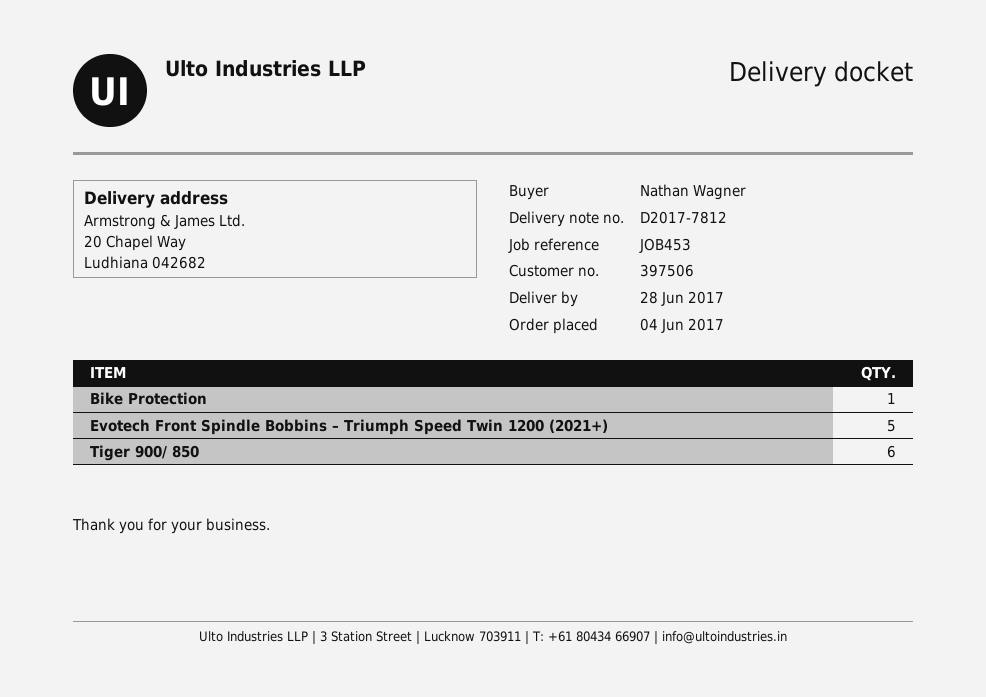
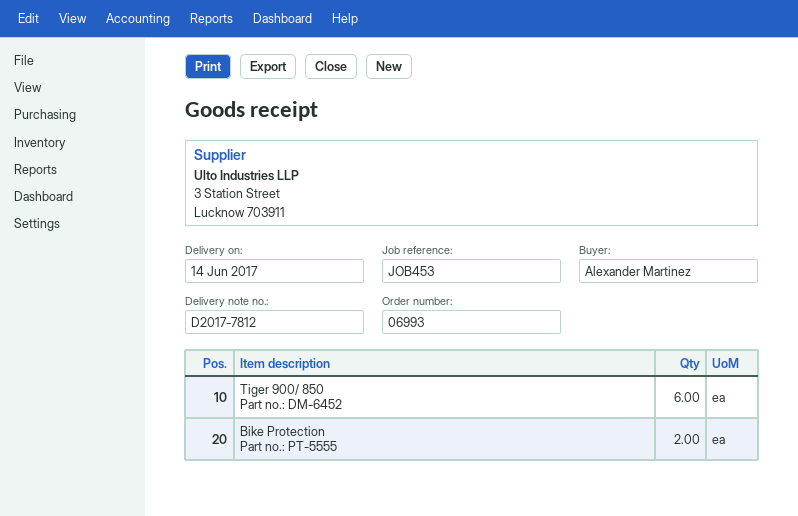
delivery date: 2017-06-28 -> 2017-06-14
ordered by: Nathan Wagner -> Alexander Martinez
Bike Protection: 1 -> 2
Evotech Front Spindle Bobbins – Triumph Speed Twin 1200 (2021+): 5 -> none

